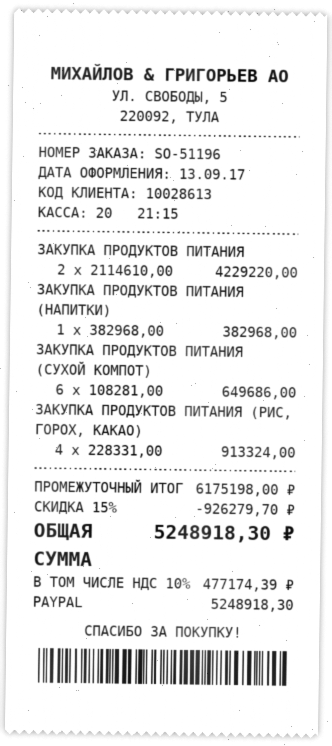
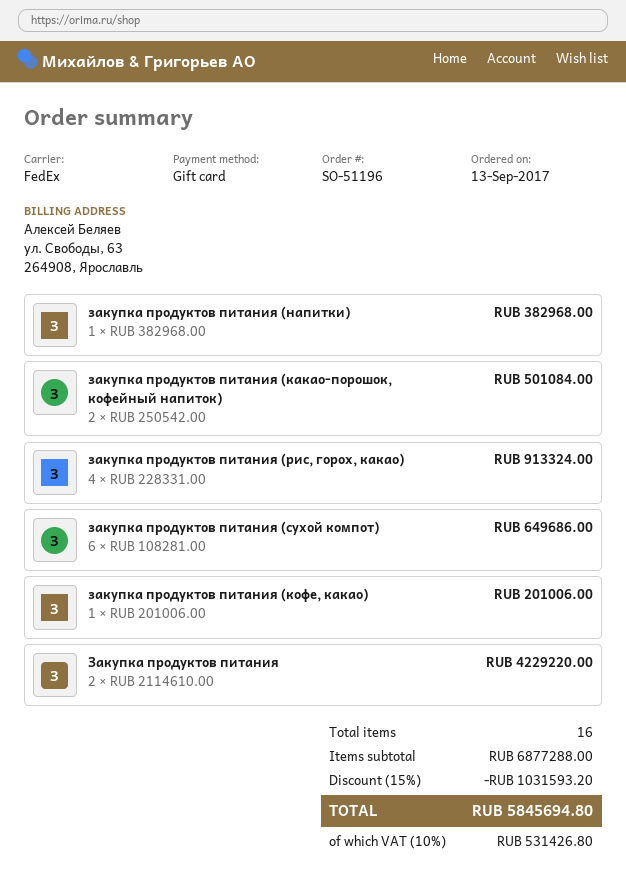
payment method: PayPal -> gift card
закупка продуктов питания (какао-порошок, кофейный напиток): none -> 2 x 250542.00 = 501084.00
закупка продуктов питания (кофе, какао): none -> 1 x 201006.00 = 201006.00
subtotal: 6175198.00 -> 6877288.00
discount: 15% = 926279.70 -> 15% = 1031593.20
tax: 10% = 477174.39 -> 10% = 531426.80
total: 5248918.30 -> 5845694.80

